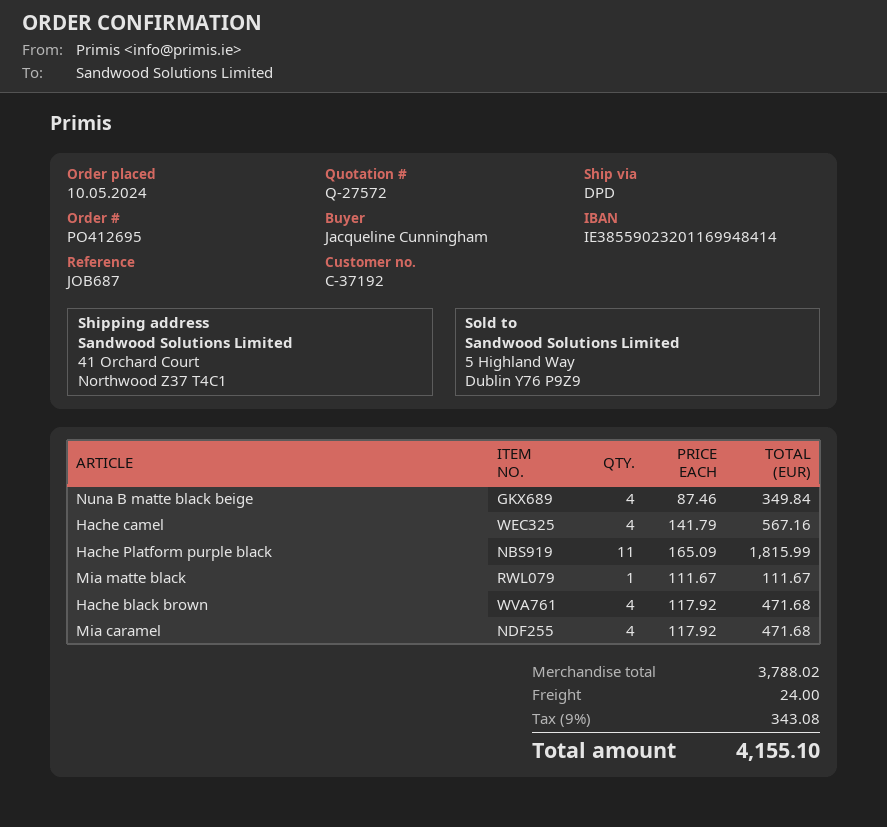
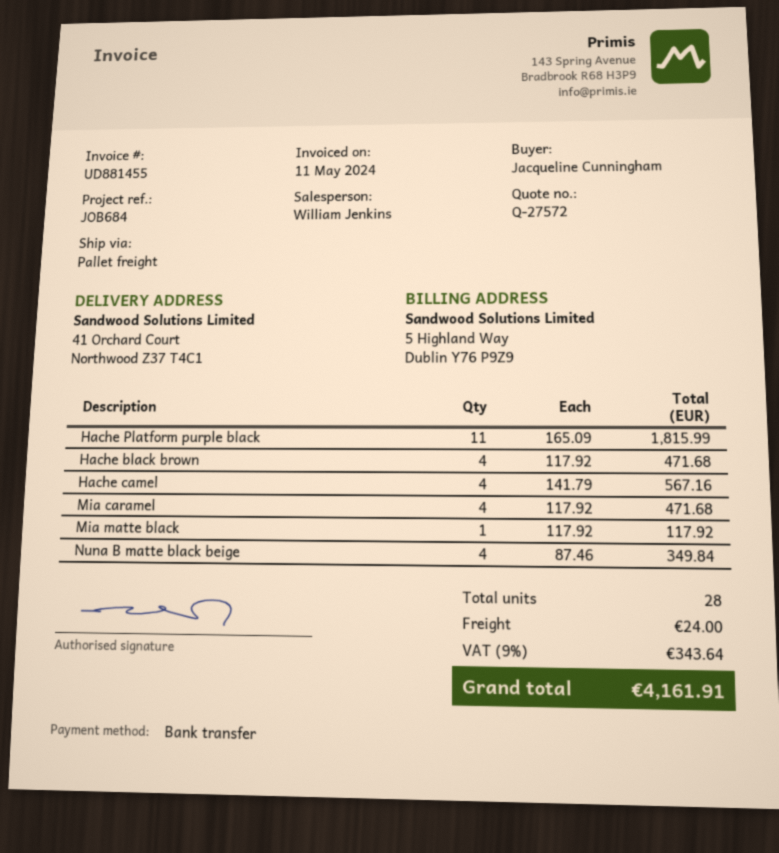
reference: JOB687 -> JOB684
shipping method: DPD -> pallet freight
Mia matte black: 1 x 111.67 = 111.67 -> 1 x 117.92 = 117.92
tax: 9% = 343.08 -> 9% = 343.64
total: 4155.10 -> 4161.91

